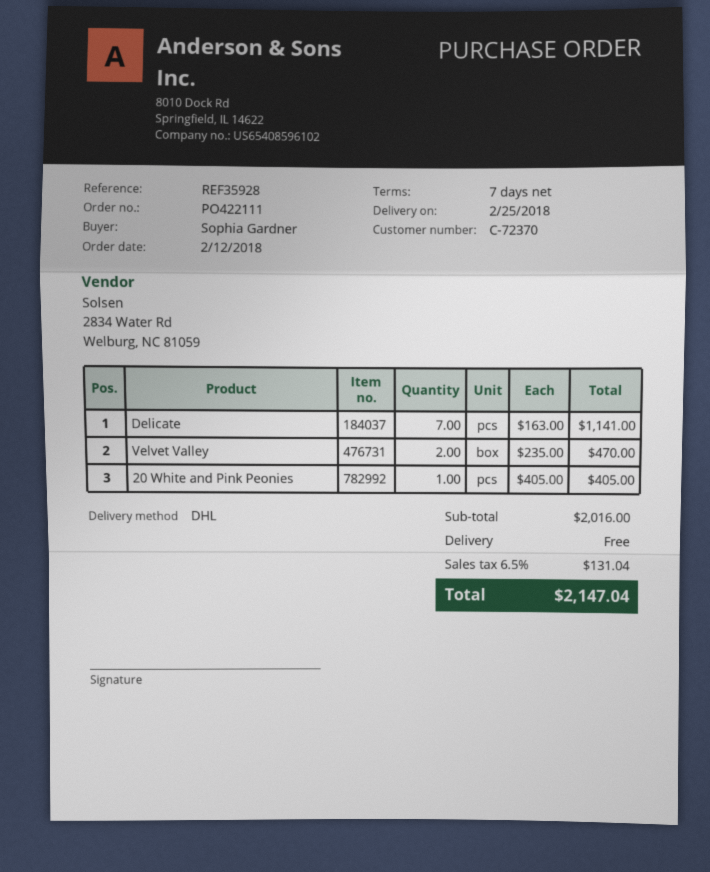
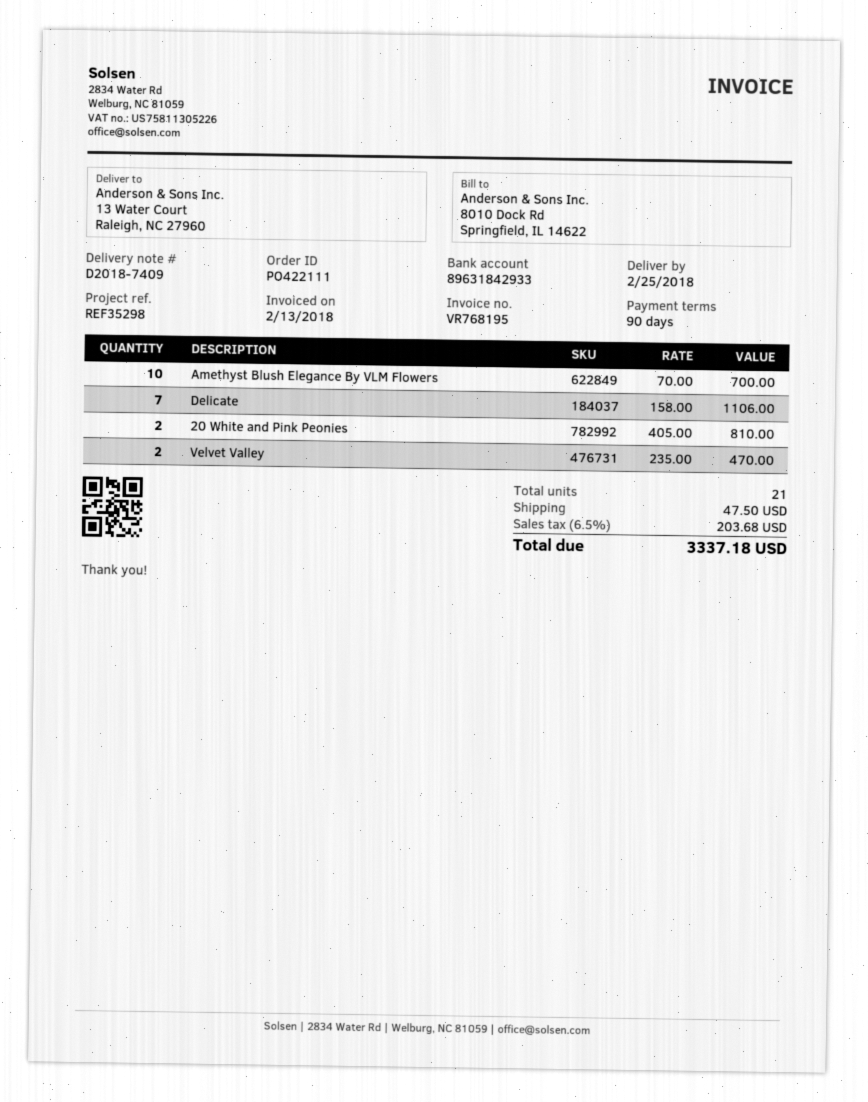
payment terms: 7 days -> 90 days
reference: REF35928 -> REF35298
Delicate: 7 x 163.00 = 1141.00 -> 7 x 158.00 = 1106.00
20 White and Pink Peonies: 1 x 405.00 = 405.00 -> 2 x 405.00 = 810.00
Amethyst Blush Elegance By VLM Flowers: none -> 10 x 70.00 = 700.00
shipping: 0.00 -> 47.50
tax: 6.5% = 131.04 -> 6.5% = 203.68
total: 2147.04 -> 3337.18

